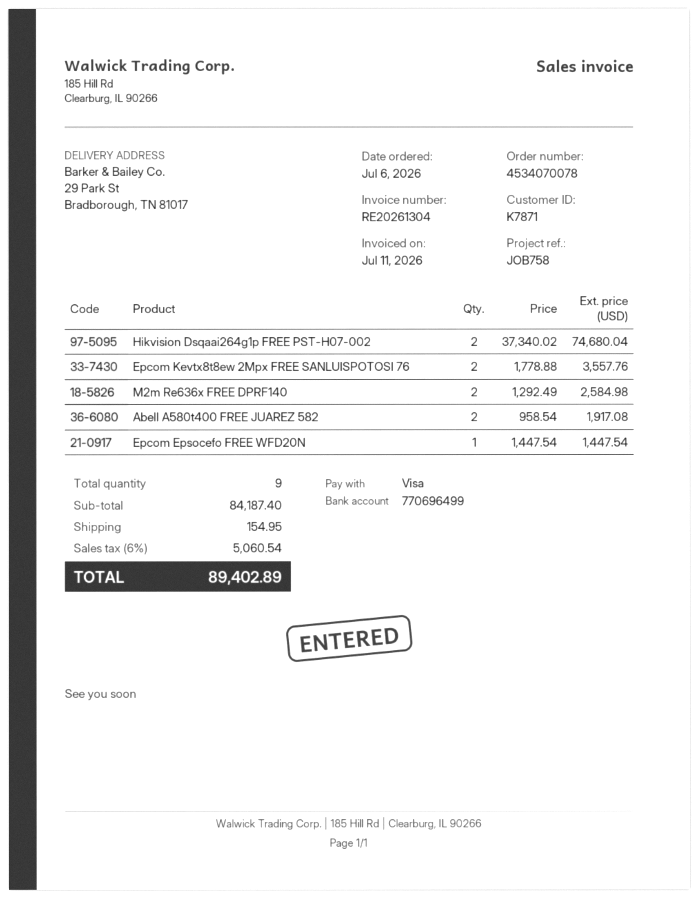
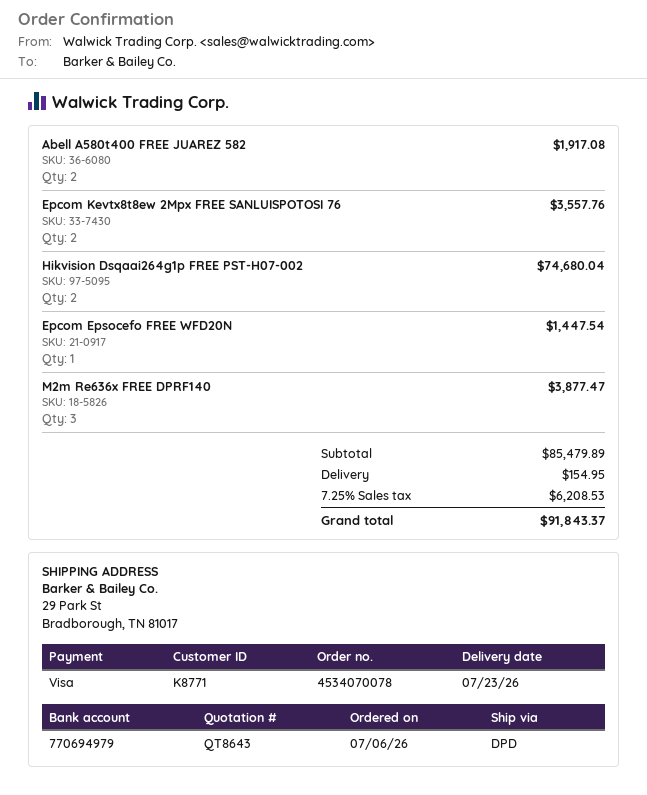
customer number: K7871 -> K8771
bank account: 770696499 -> 770694979
M2m Re636x FREE DPRF140: 2 for 2584.98 -> 3 for 3877.47
subtotal: 84187.40 -> 85479.89
tax: 6% = 5060.54 -> 7.25% = 6208.53
total: 89402.89 -> 91843.37

